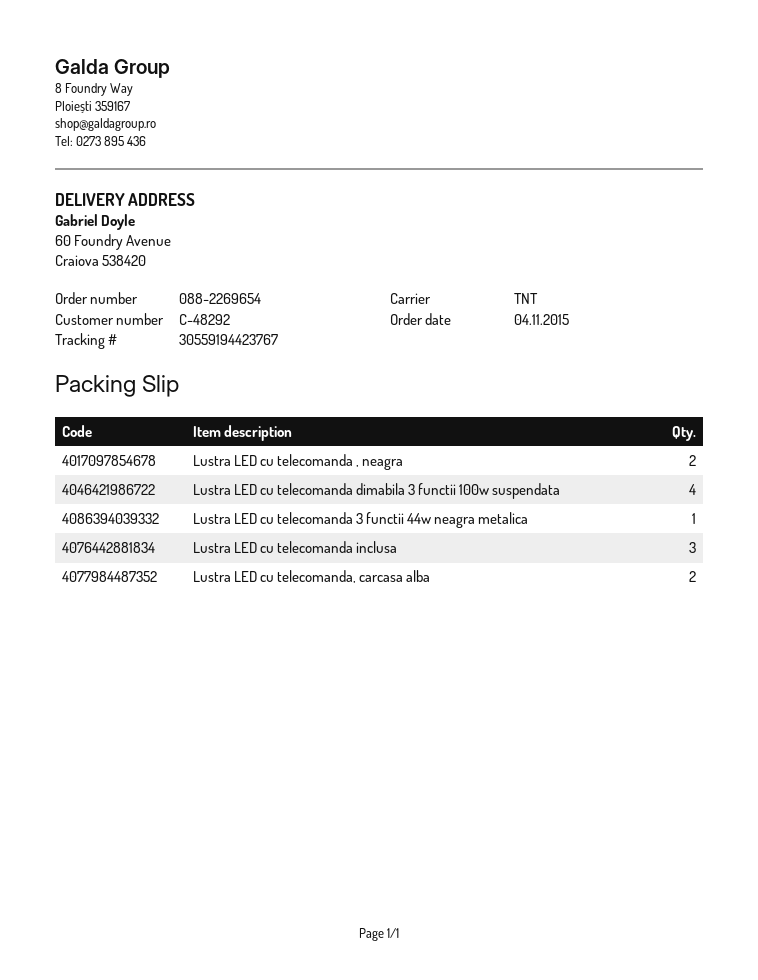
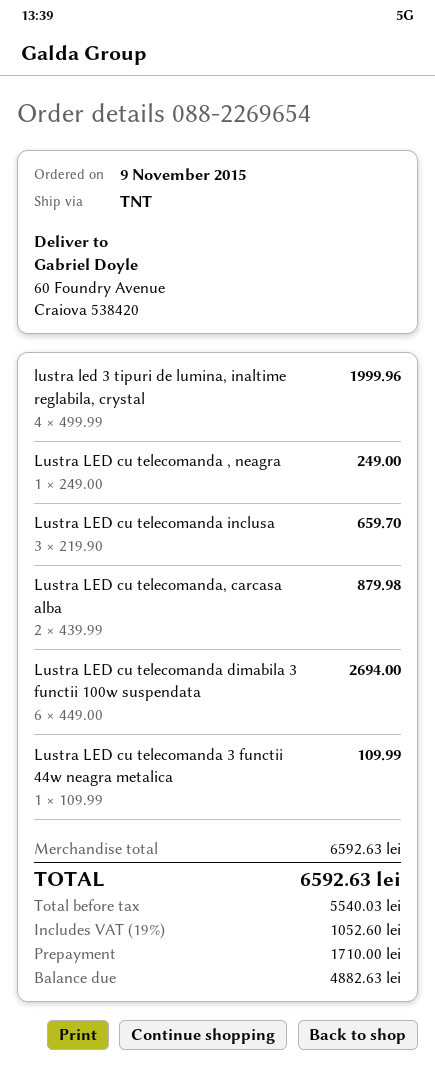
order date: 2015-11-04 -> 2015-11-09
Lustra LED cu telecomanda , neagra: 2 -> 1
Lustra LED cu telecomanda dimabila 3 functii 100w suspendata: 4 -> 6
lustra led 3 tipuri de lumina, inaltime reglabila, crystal: none -> 4

